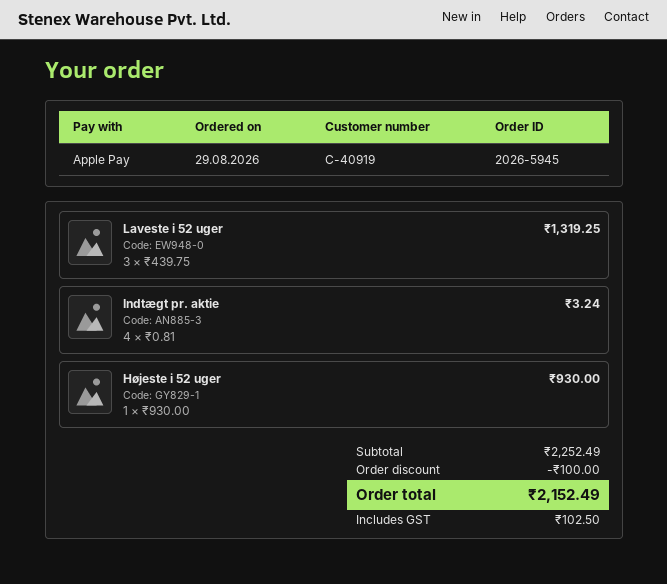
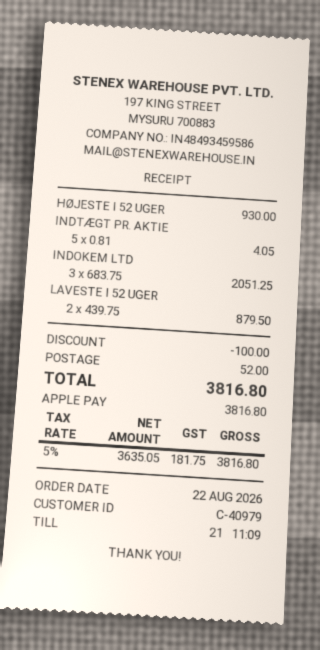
order date: 2026-08-29 -> 2026-08-22
customer number: C-40919 -> C-40979
Laveste i 52 uger: 3 x 439.75 = 1319.25 -> 2 x 439.75 = 879.50
Indtægt pr. aktie: 4 x 0.81 = 3.24 -> 5 x 0.81 = 4.05
INDOKEM LTD: none -> 3 x 683.75 = 2051.25
shipping: none -> 52.00
tax: 102.50 -> 181.75
total: 2152.49 -> 3816.80

